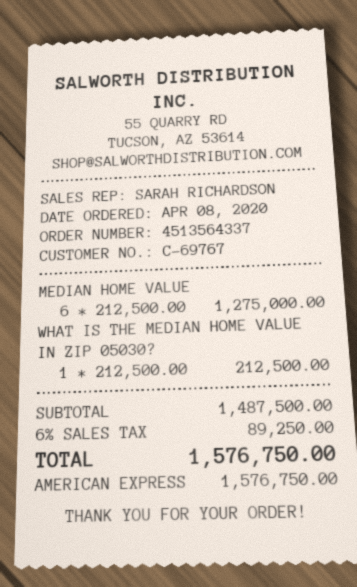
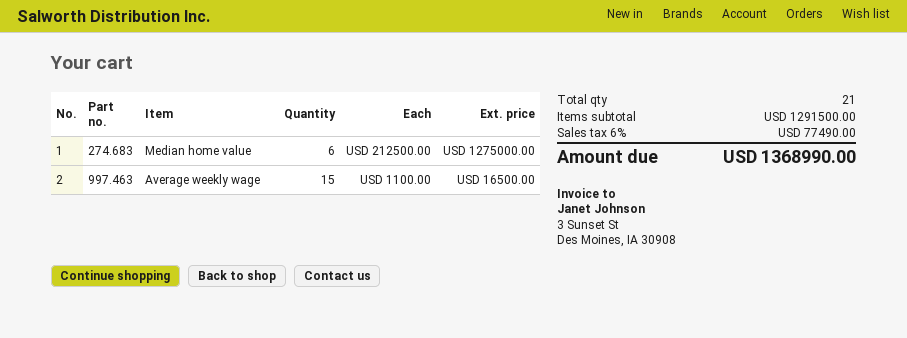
WHAT IS THE MEDIAN HOME VALUE IN ZIP 05030?: 1 x 212500.00 = 212500.00 -> none
Average weekly wage: none -> 15 x 1100.00 = 16500.00
subtotal: 1487500.00 -> 1291500.00
tax: 6% = 89250.00 -> 6% = 77490.00
total: 1576750.00 -> 1368990.00

